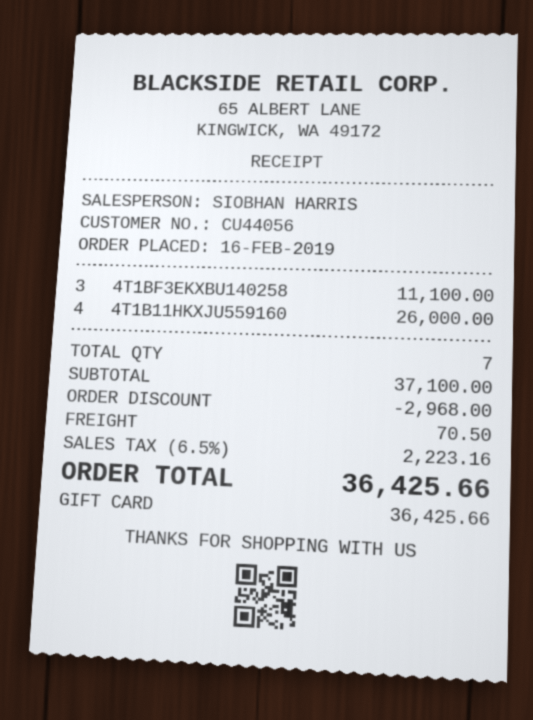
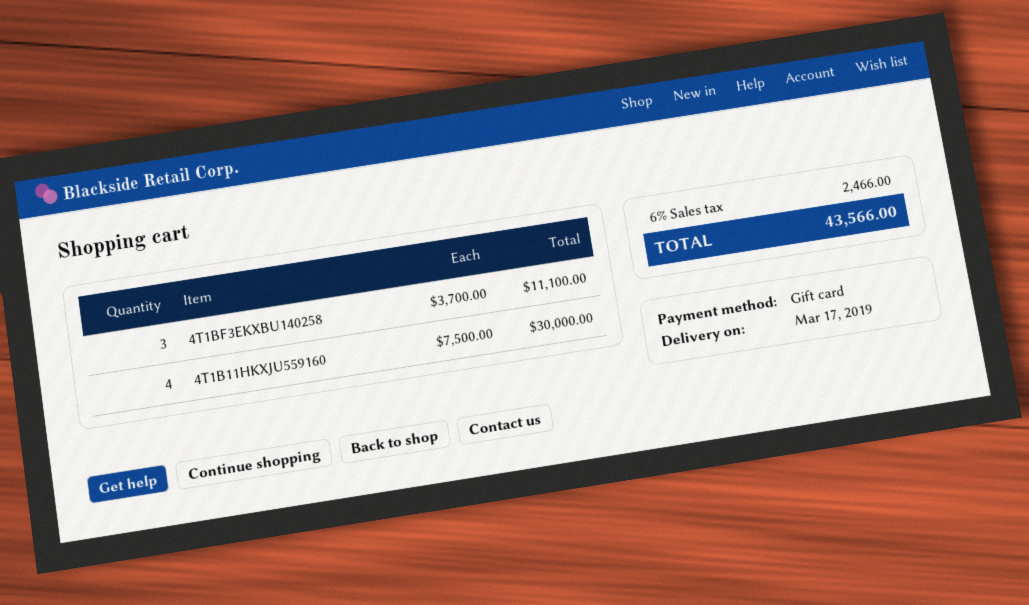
4T1B11HKXJU559160: 4 for 26000.00 -> 4 for 30000.00
discount: 2968.00 -> none
shipping: 70.50 -> none
tax: 6.5% = 2223.16 -> 6% = 2466.00
total: 36425.66 -> 43566.00

